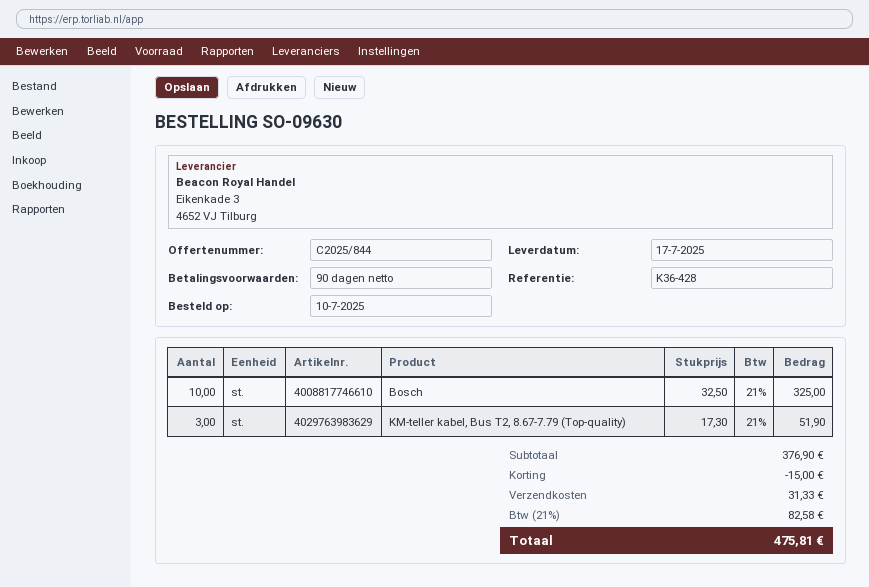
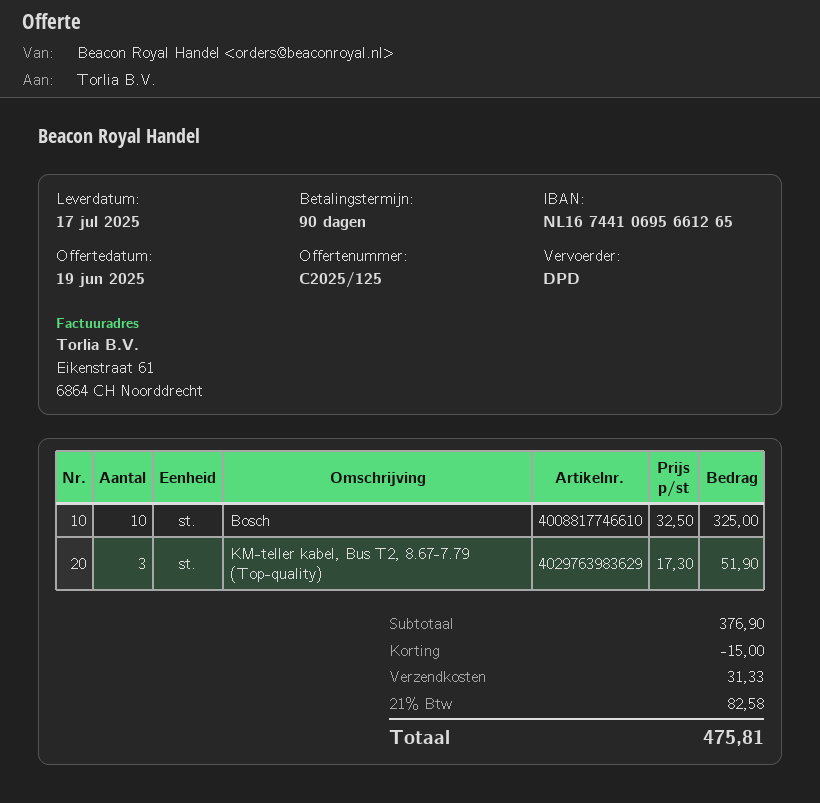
quote number: C2025/844 -> C2025/125

